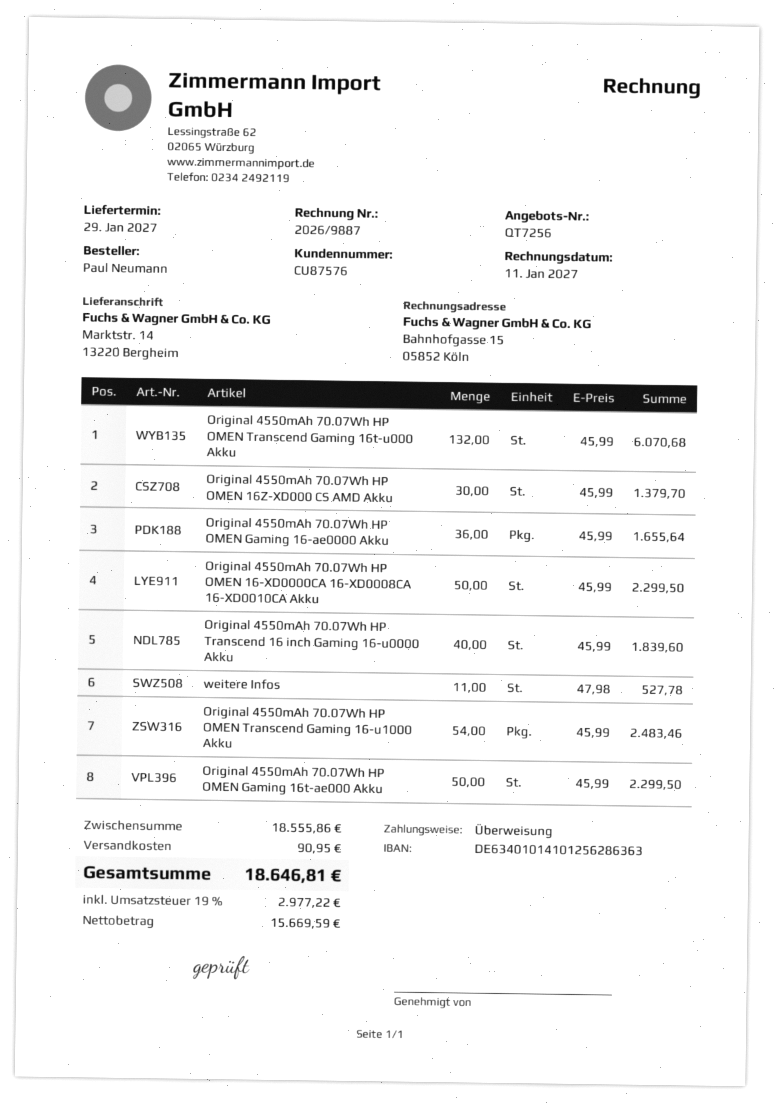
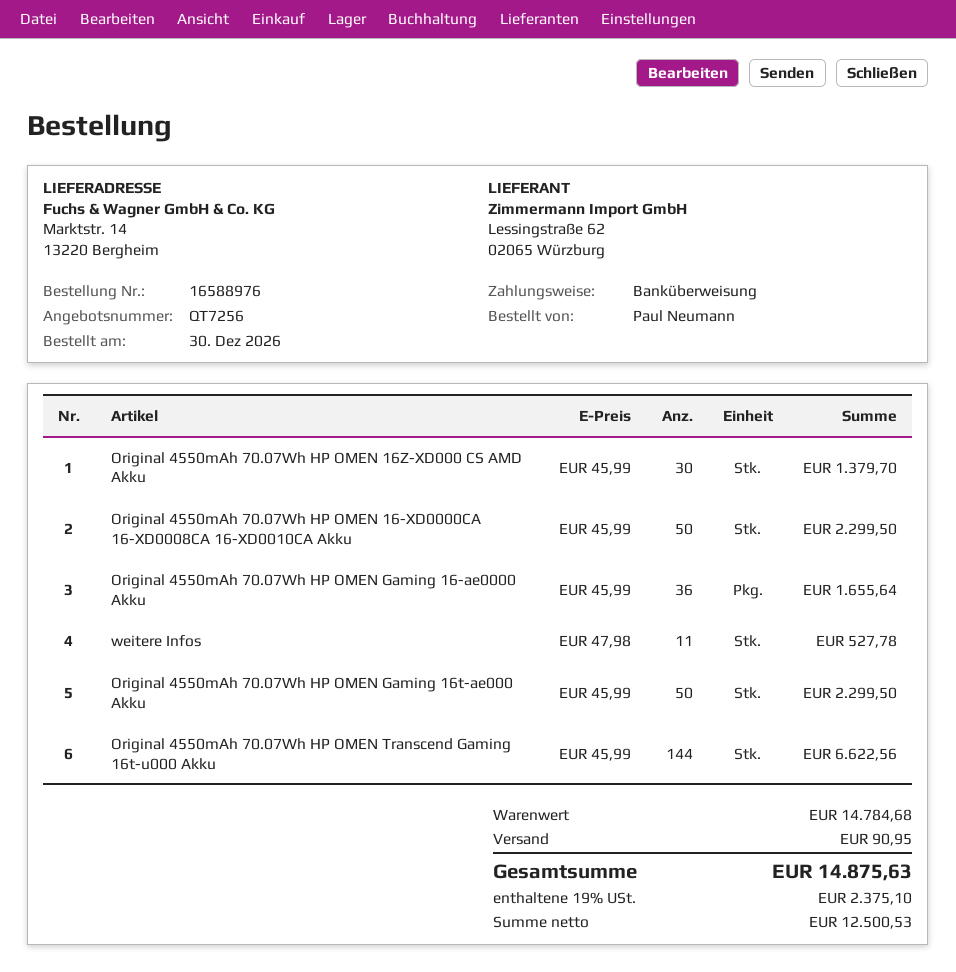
Original 4550mAh 70.07Wh HP OMEN Transcend Gaming 16t-u000 Akku: 132 x 45.99 = 6070.68 -> 144 x 45.99 = 6622.56
Original 4550mAh 70.07Wh HP Transcend 16 inch Gaming 16-u0000 Akku: 40 x 45.99 = 1839.60 -> none
Original 4550mAh 70.07Wh HP OMEN Transcend Gaming 16-u1000 Akku: 54 x 45.99 = 2483.46 -> none
subtotal: 18555.86 -> 14784.68
net: 15669.59 -> 12500.53
tax: 19% = 2977.22 -> 19% = 2375.10
total: 18646.81 -> 14875.63

